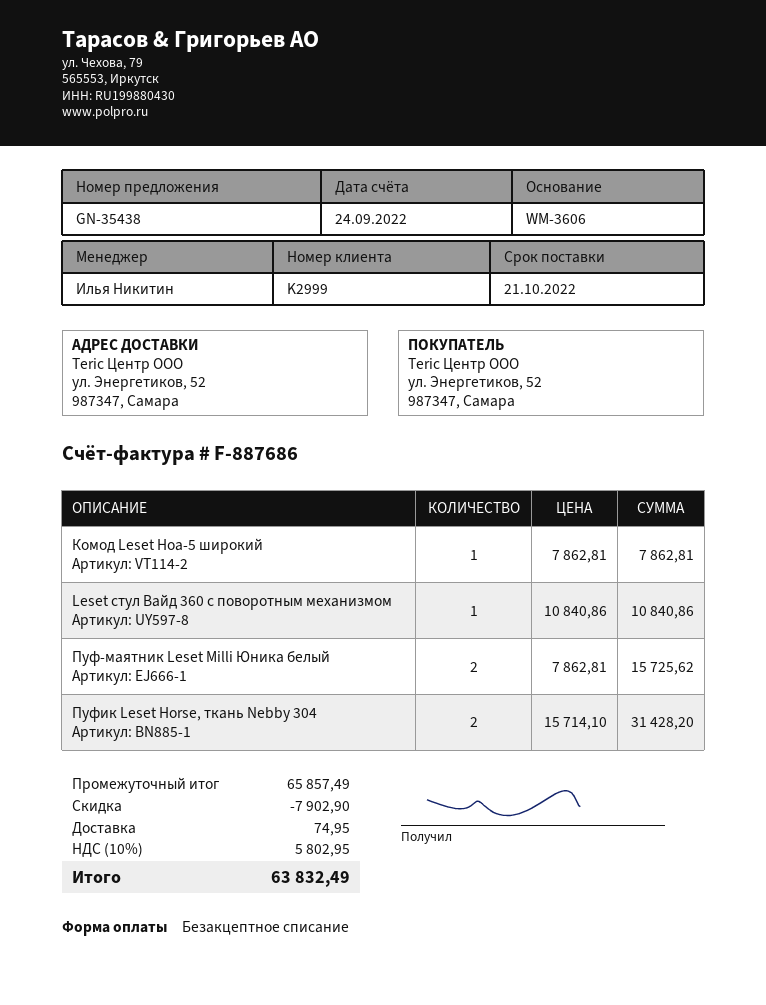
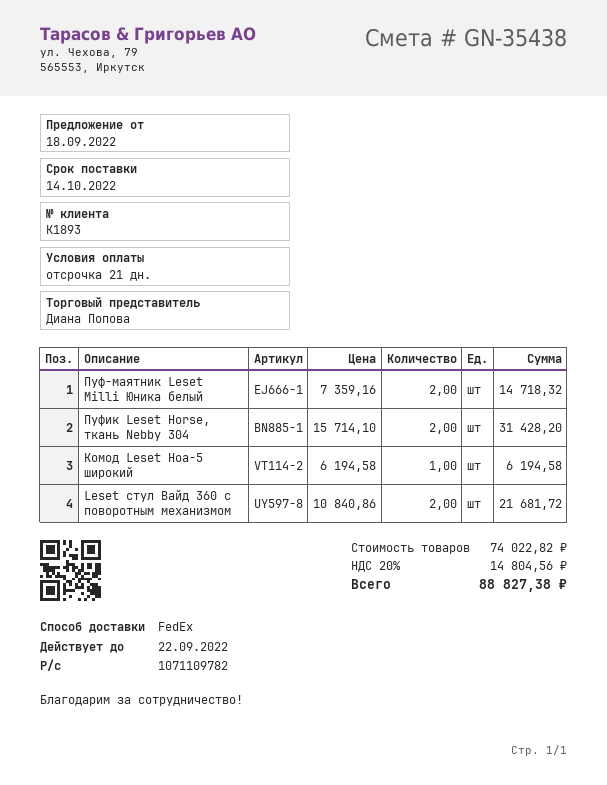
delivery date: 2022-10-21 -> 2022-10-14
customer number: K2999 -> K1893
sales rep: Илья Никитин -> Диана Попова
Комод Leset Ноа-5 широкий: 1 x 7862.81 = 7862.81 -> 1 x 6194.58 = 6194.58
Leset стул Вайд 360 с поворотным механизмом: 1 x 10840.86 = 10840.86 -> 2 x 10840.86 = 21681.72
Пуф-маятник Leset Milli Юника белый: 2 x 7862.81 = 15725.62 -> 2 x 7359.16 = 14718.32
subtotal: 65857.49 -> 74022.82
discount: 7902.90 -> none
shipping: 74.95 -> none
tax: 10% = 5802.95 -> 20% = 14804.56
total: 63832.49 -> 88827.38

